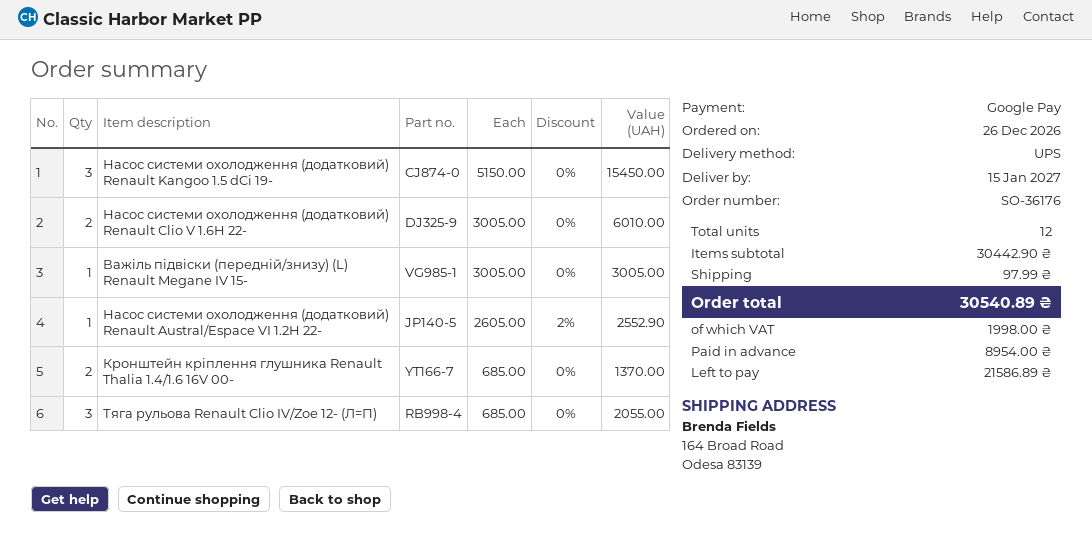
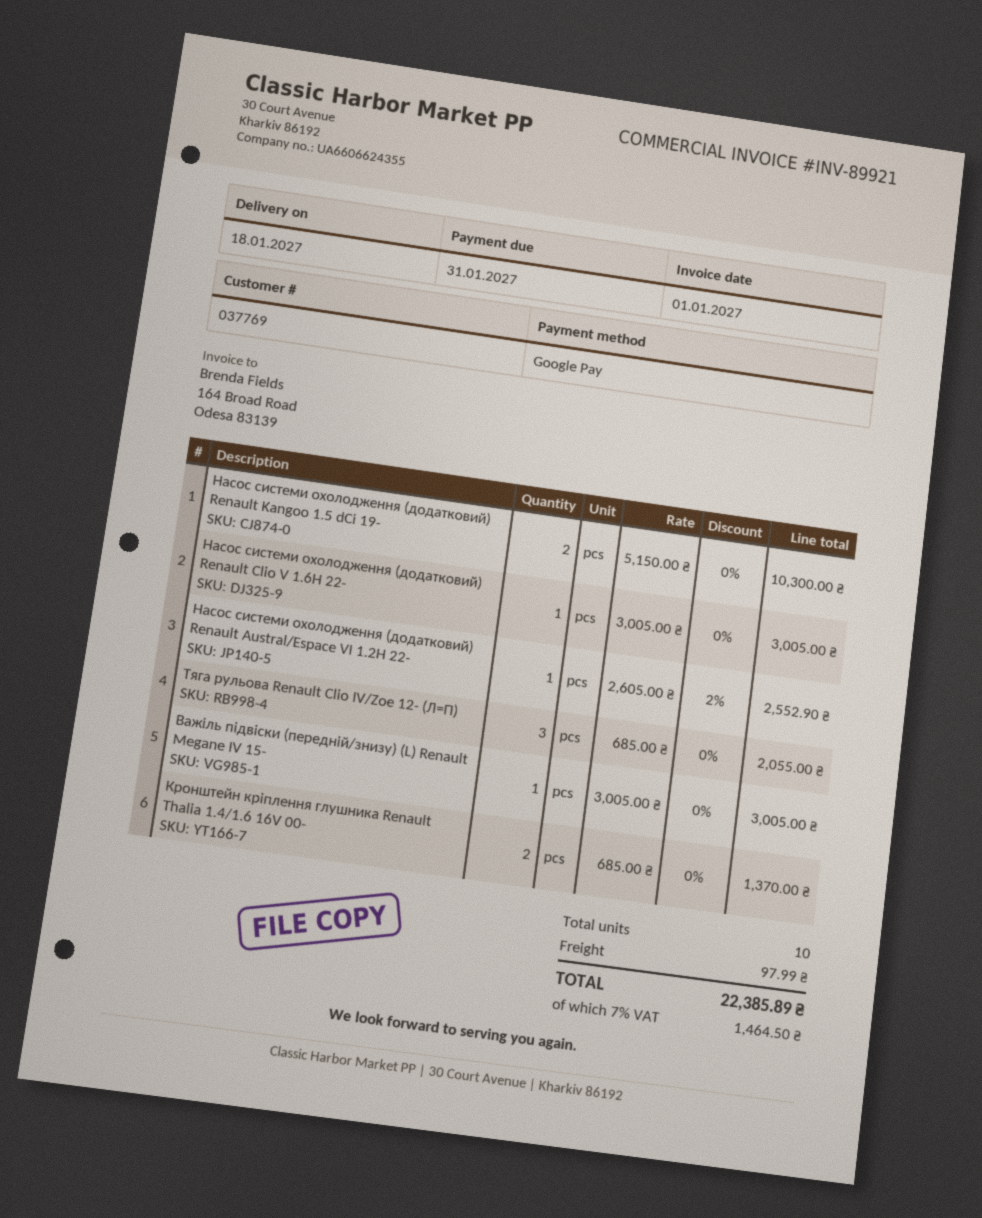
delivery date: 2027-01-15 -> 2027-01-18
Насос системи охолодження (додатковий) Renault Kangoo 1.5 dCi 19-: 3 x 5150.00 = 15450.00 -> 2 x 5150.00 = 10300.00
Насос системи охолодження (додатковий) Renault Clio V 1.6H 22-: 2 x 3005.00 = 6010.00 -> 1 x 3005.00 = 3005.00
total quantity: 12 -> 10
tax: 1998.00 -> 1464.50
total: 30540.89 -> 22385.89

